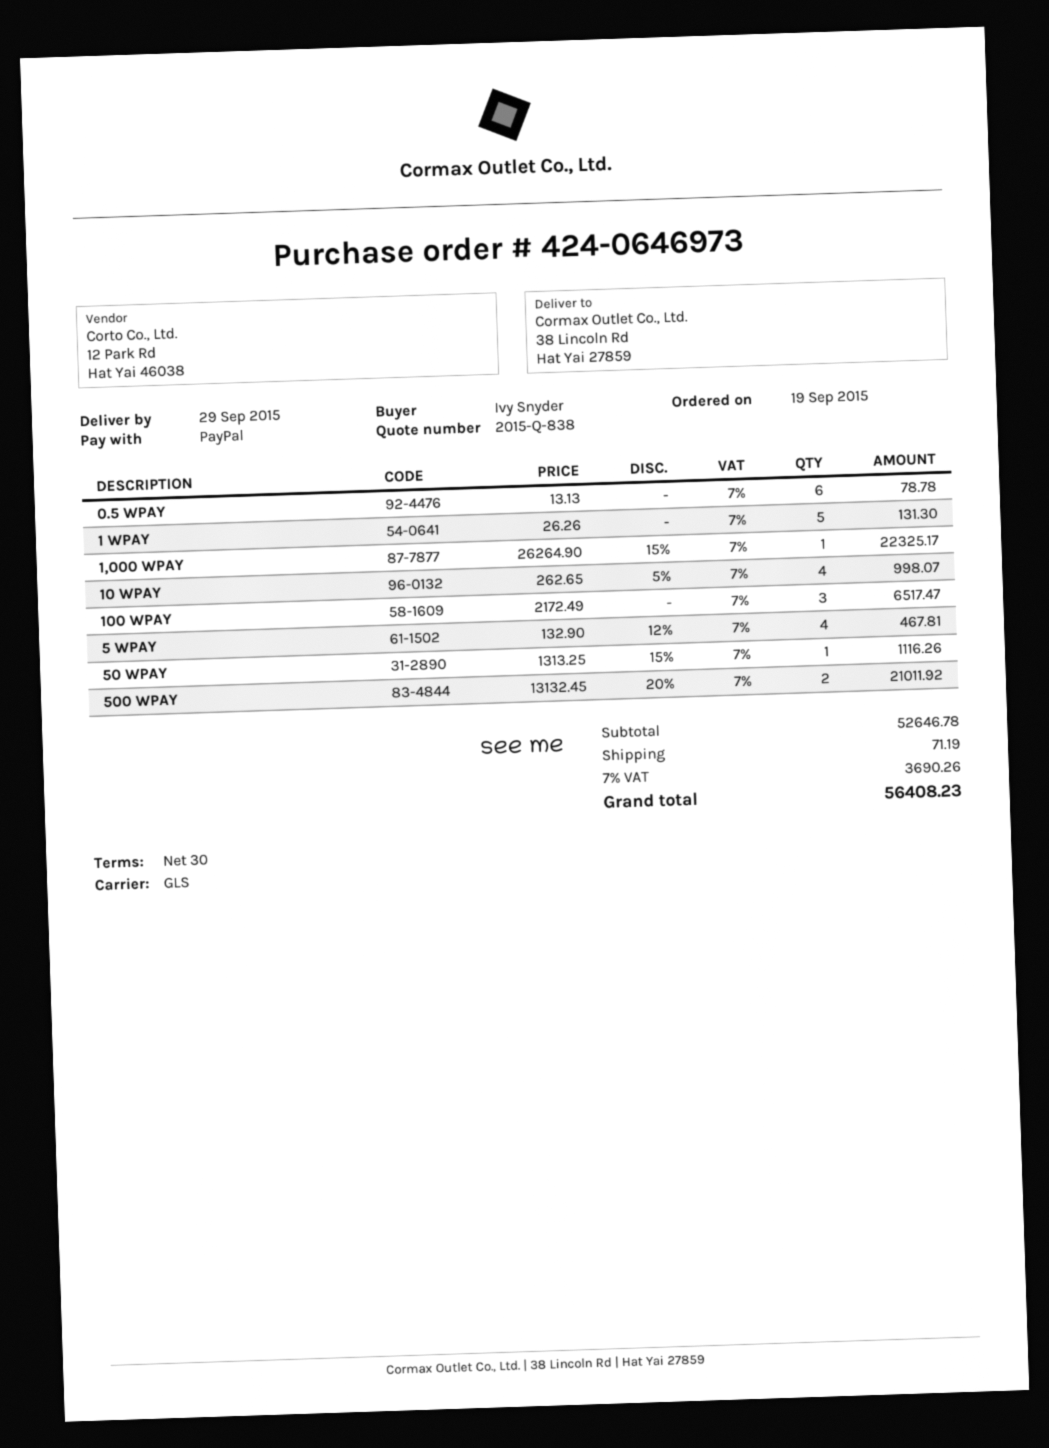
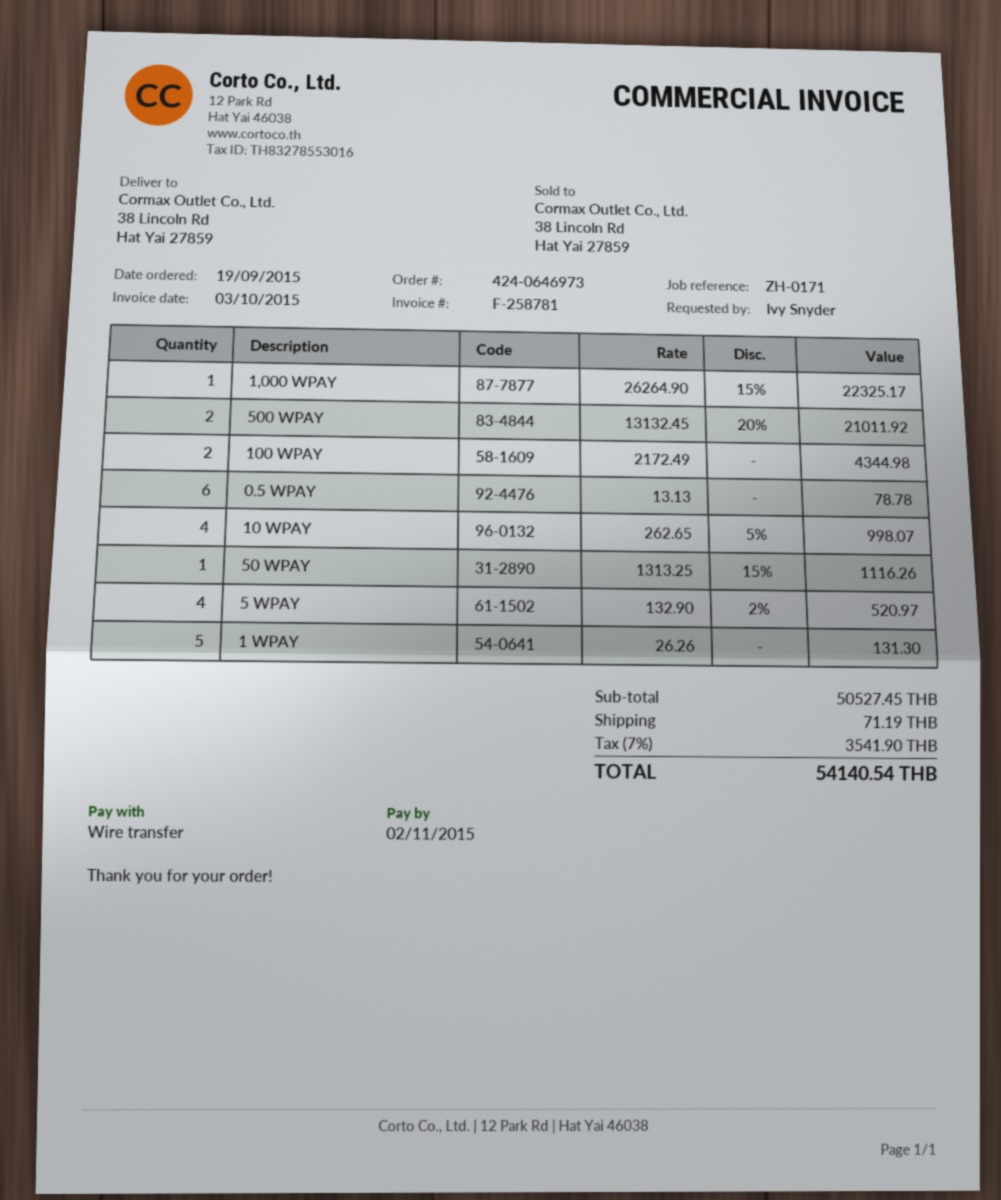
payment method: PayPal -> bank transfer
100 WPAY: 3 x 2172.49 = 6517.47 -> 2 x 2172.49 = 4344.98
5 WPAY: 4 x 132.90 - 12% = 467.81 -> 4 x 132.90 - 2% = 520.97
subtotal: 52646.78 -> 50527.45
tax: 7% = 3690.26 -> 7% = 3541.90
total: 56408.23 -> 54140.54

